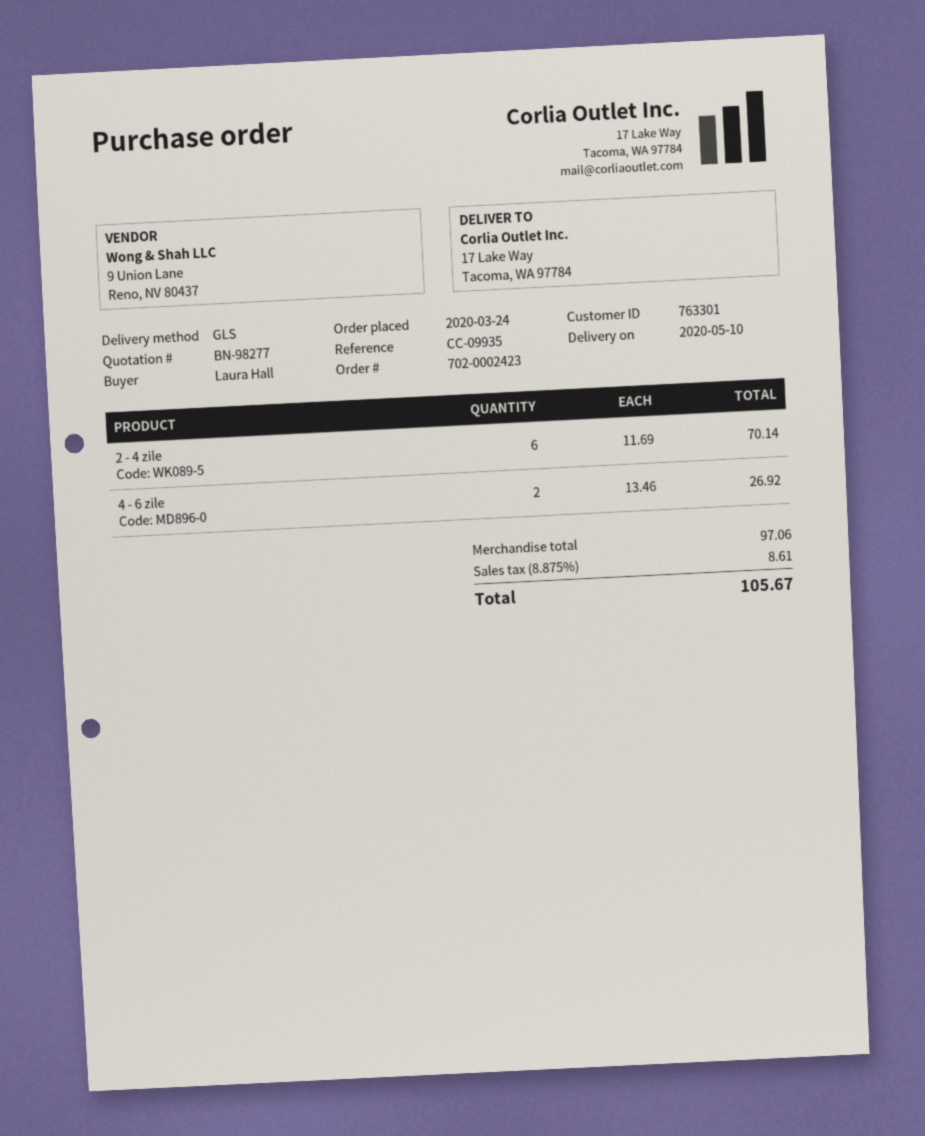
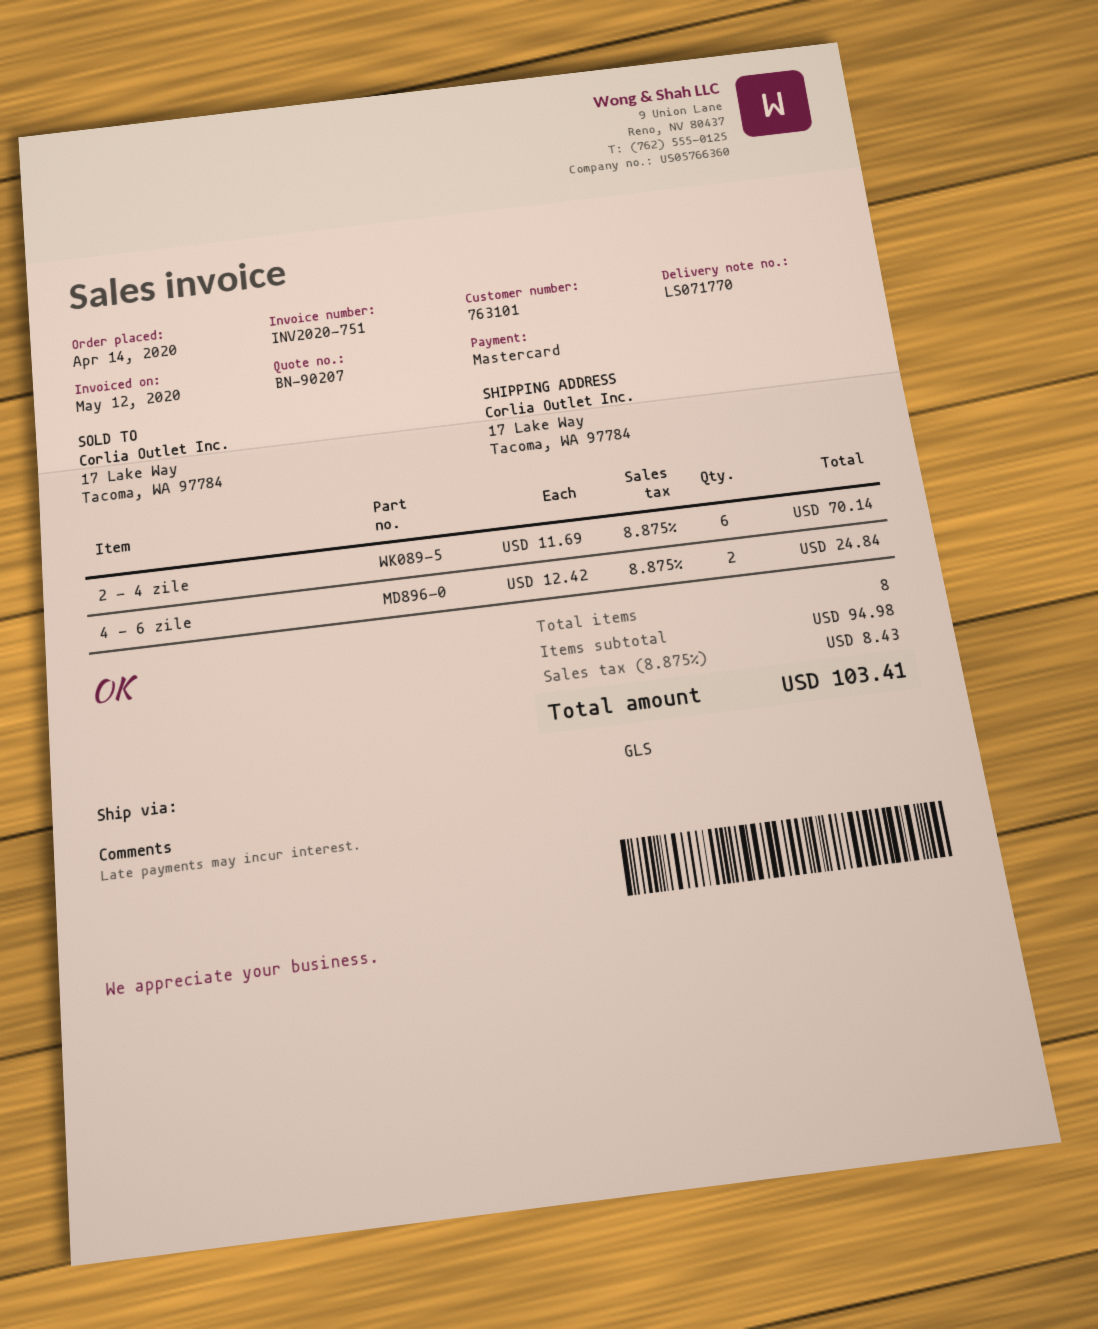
quote number: BN-98277 -> BN-90207
order date: 2020-03-24 -> 2020-04-14
customer number: 763301 -> 763101
4 - 6 zile: 2 x 13.46 = 26.92 -> 2 x 12.42 = 24.84
subtotal: 97.06 -> 94.98
tax: 8.875% = 8.61 -> 8.875% = 8.43
total: 105.67 -> 103.41

